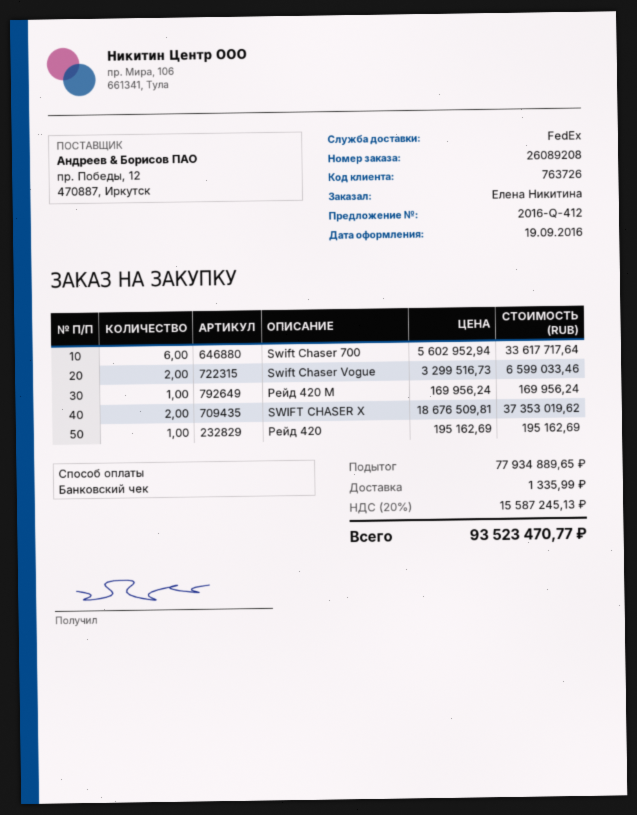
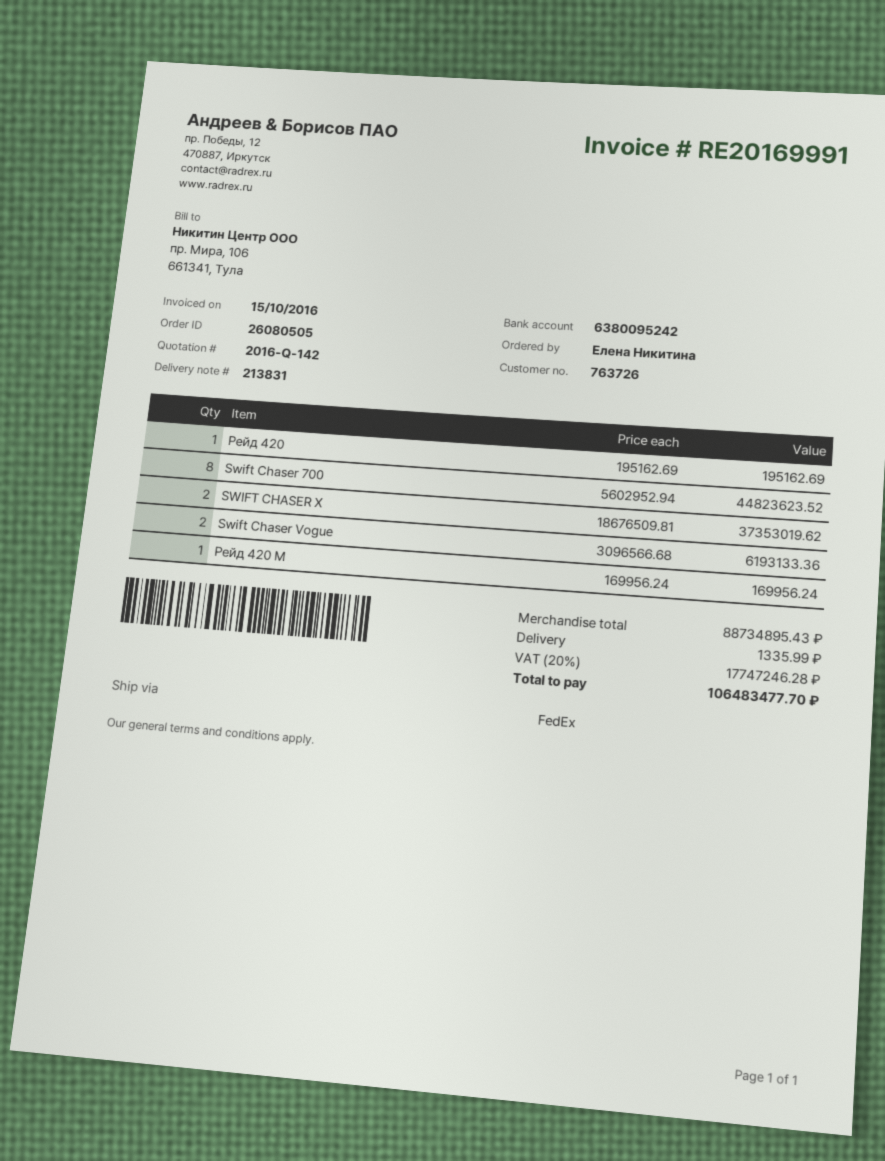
quote number: 2016-Q-412 -> 2016-Q-142
order number: 26089208 -> 26080505
Swift Chaser 700: 6 x 5602952.94 = 33617717.64 -> 8 x 5602952.94 = 44823623.52
Swift Chaser Vogue: 2 x 3299516.73 = 6599033.46 -> 2 x 3096566.68 = 6193133.36
subtotal: 77934889.65 -> 88734895.43
tax: 20% = 15587245.13 -> 20% = 17747246.28
total: 93523470.77 -> 106483477.70

